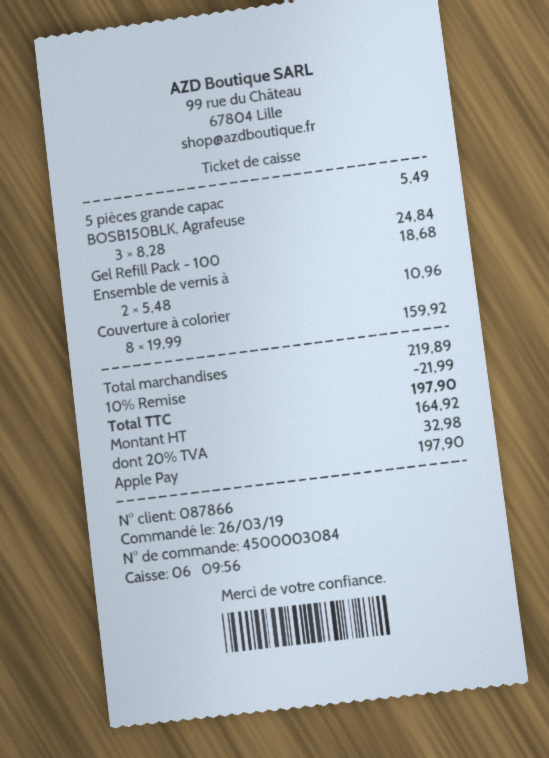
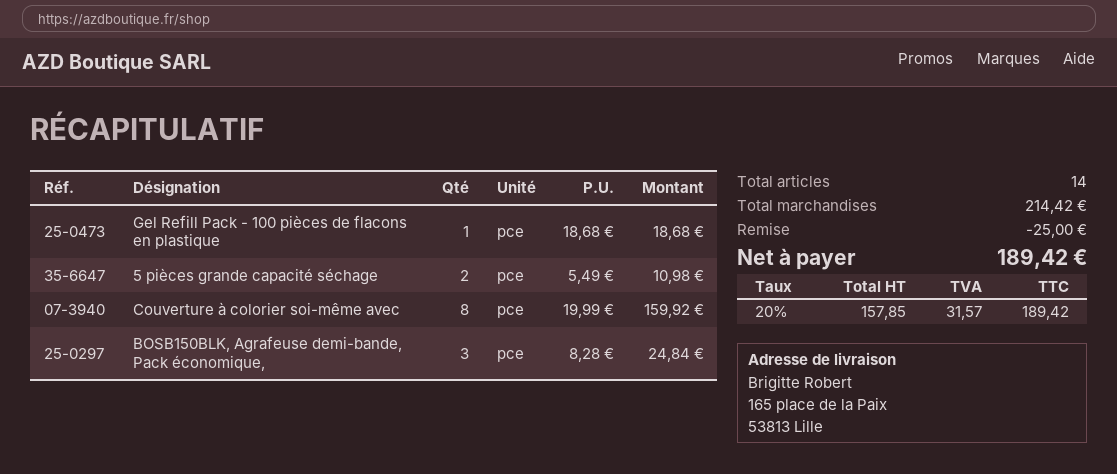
5 pièces grande capac: 1 x 5.49 = 5.49 -> 2 x 5.49 = 10.98
Ensemble de vernis à: 2 x 5.48 = 10.96 -> none
subtotal: 219.89 -> 214.42
discount: 21.99 -> 25.00
net: 164.92 -> 157.85
tax: 20% = 32.98 -> 20% = 31.57
total: 197.90 -> 189.42

